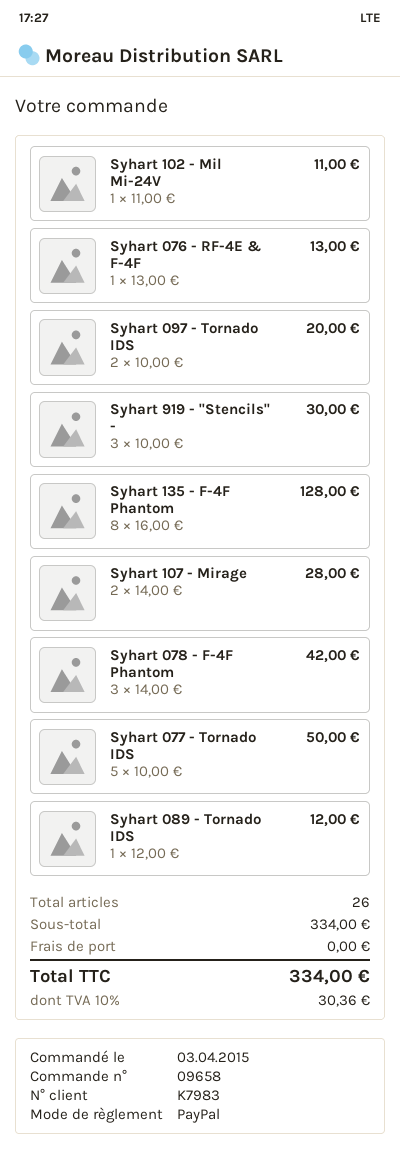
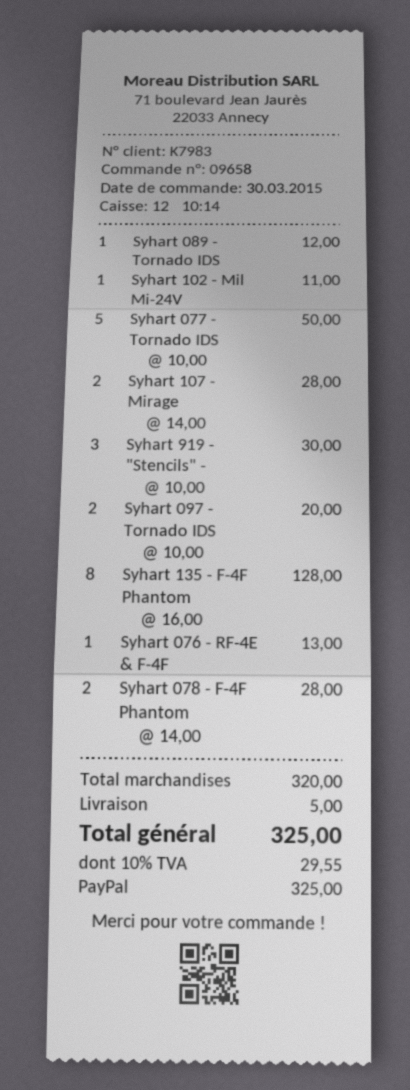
order date: 2015-04-03 -> 2015-03-30
Syhart 078 - F-4F Phantom: 3 x 14.00 = 42.00 -> 2 x 14.00 = 28.00
subtotal: 334.00 -> 320.00
shipping: 0.00 -> 5.00
tax: 10% = 30.36 -> 10% = 29.55
total: 334.00 -> 325.00

